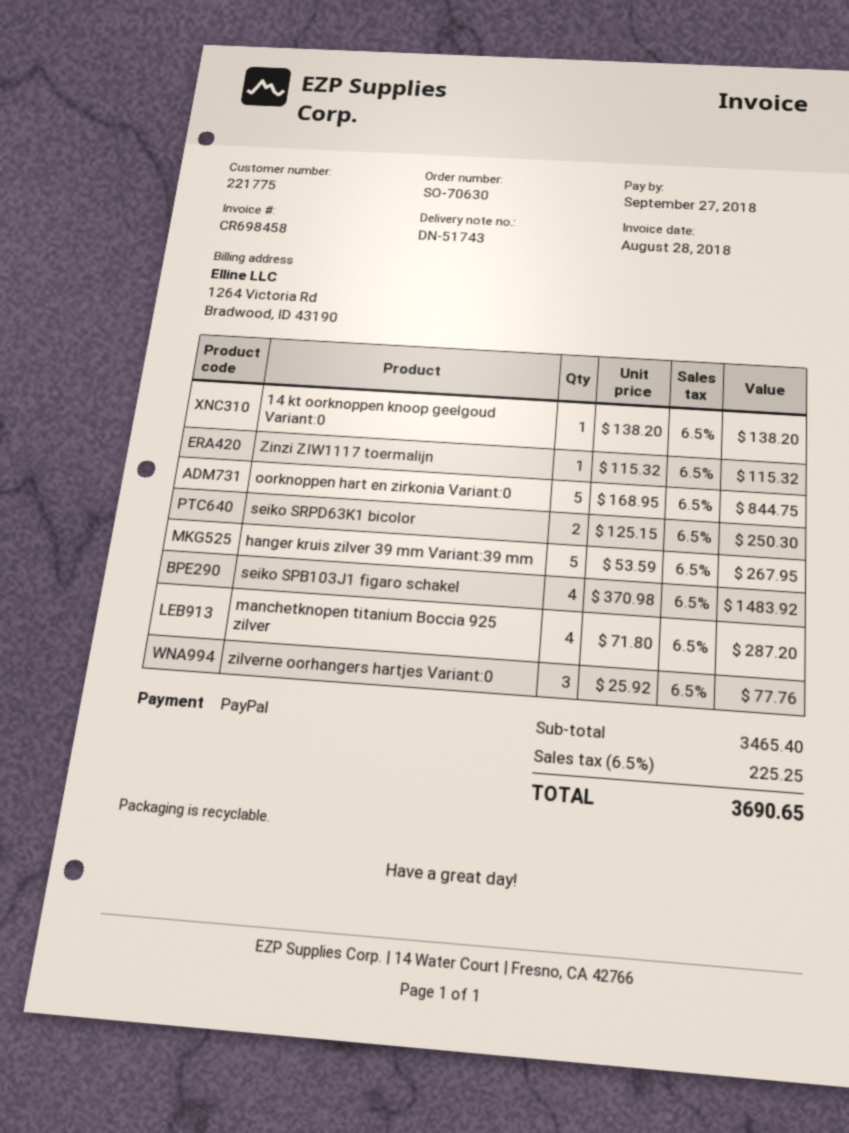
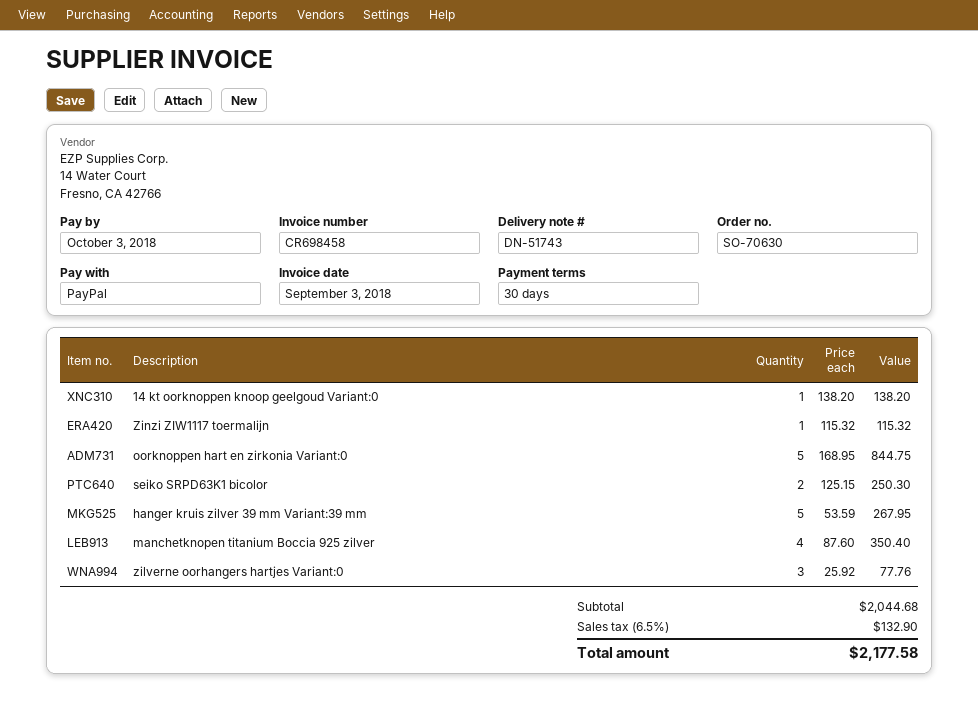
invoice date: 2018-08-28 -> 2018-09-03
due date: 2018-09-27 -> 2018-10-03
seiko SPB103J1 figaro schakel: 4 x 370.98 = 1483.92 -> none
manchetknopen titanium Boccia 925 zilver: 4 x 71.80 = 287.20 -> 4 x 87.60 = 350.40
subtotal: 3465.40 -> 2044.68
tax: 6.5% = 225.25 -> 6.5% = 132.90
total: 3690.65 -> 2177.58

